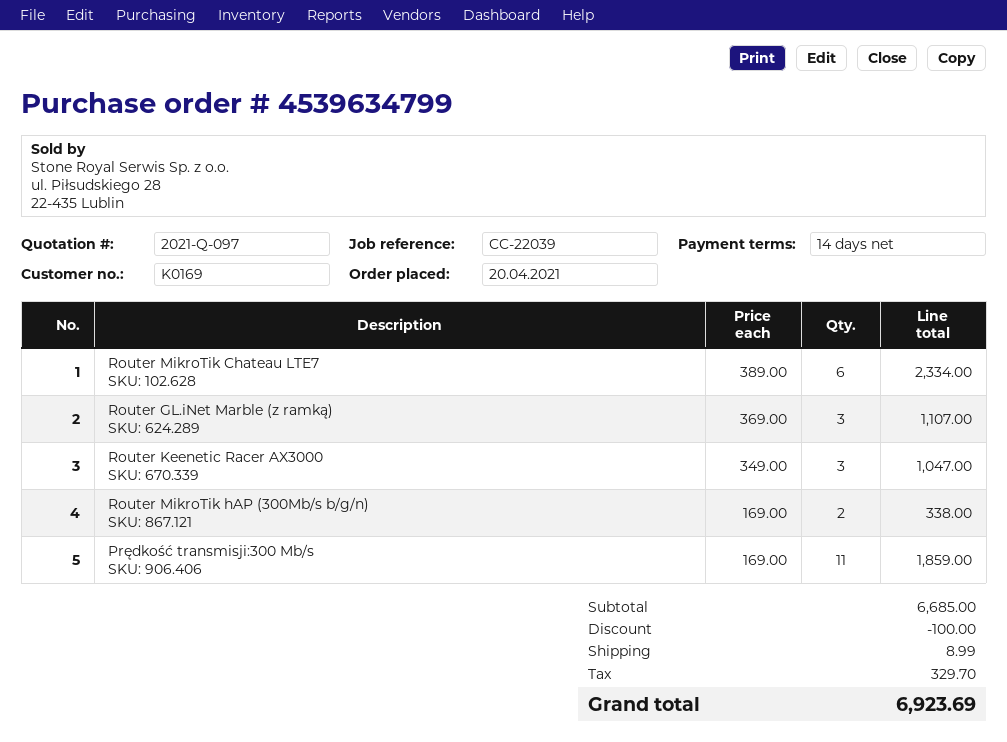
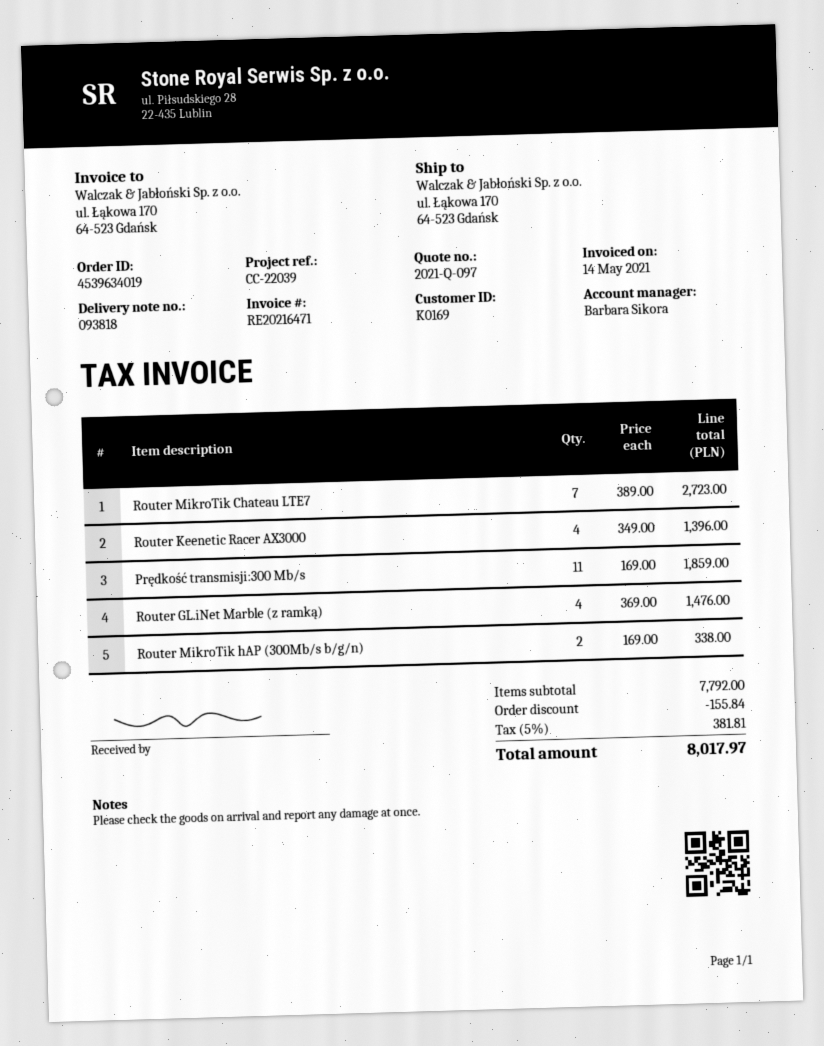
order number: 4539634799 -> 4539634019
Router MikroTik Chateau LTE7: 6 x 389.00 = 2334.00 -> 7 x 389.00 = 2723.00
Router GL.iNet Marble (z ramką): 3 x 369.00 = 1107.00 -> 4 x 369.00 = 1476.00
Router Keenetic Racer AX3000: 3 x 349.00 = 1047.00 -> 4 x 349.00 = 1396.00
subtotal: 6685.00 -> 7792.00
discount: 100.00 -> 155.84
shipping: 8.99 -> none
tax: 329.70 -> 381.81
total: 6923.69 -> 8017.97

